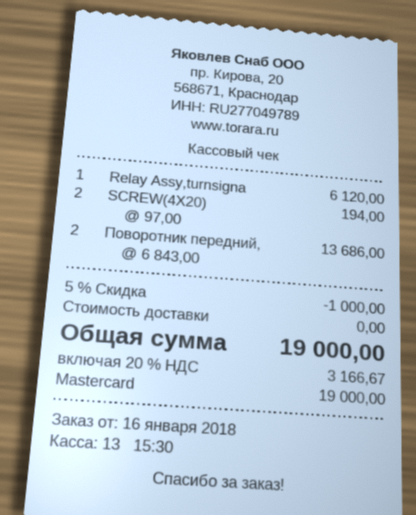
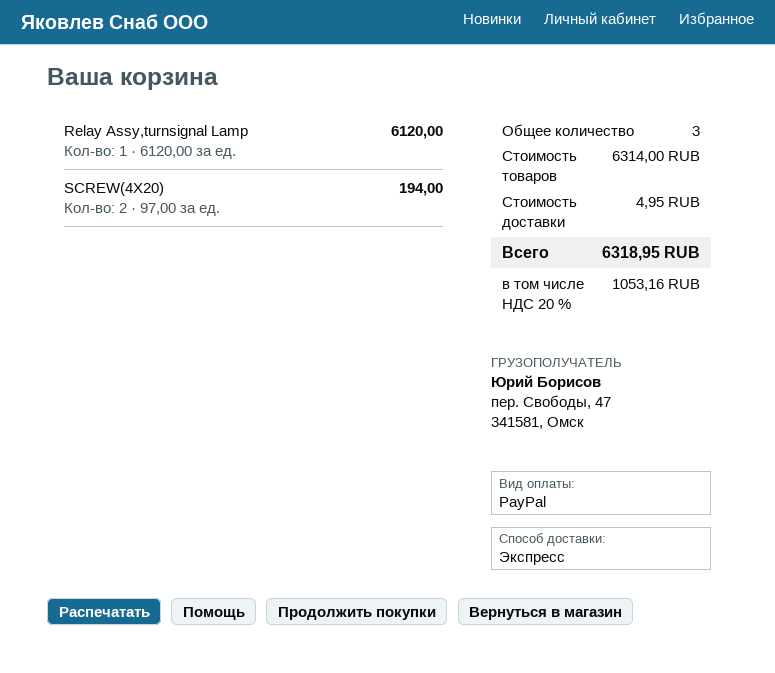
payment method: Mastercard -> PayPal
Поворотник передний,: 2 x 6843.00 = 13686.00 -> none
discount: 5% = 1000.00 -> none
shipping: 0.00 -> 4.95
tax: 20% = 3166.67 -> 20% = 1053.16
total: 19000.00 -> 6318.95

